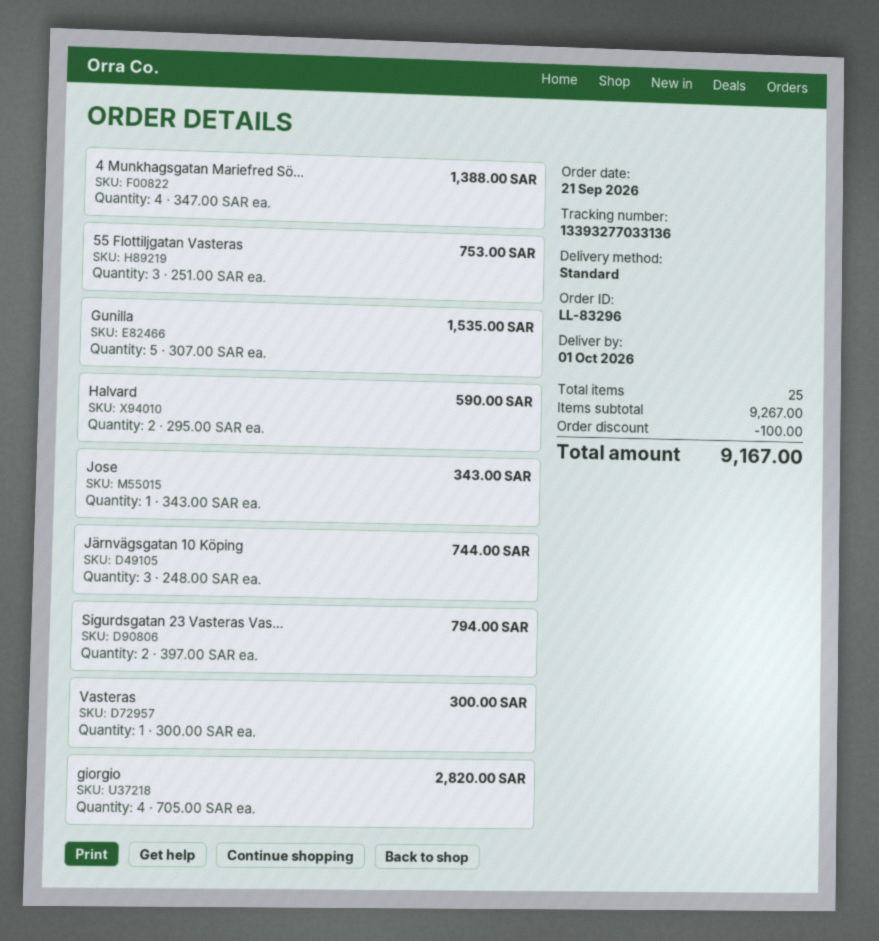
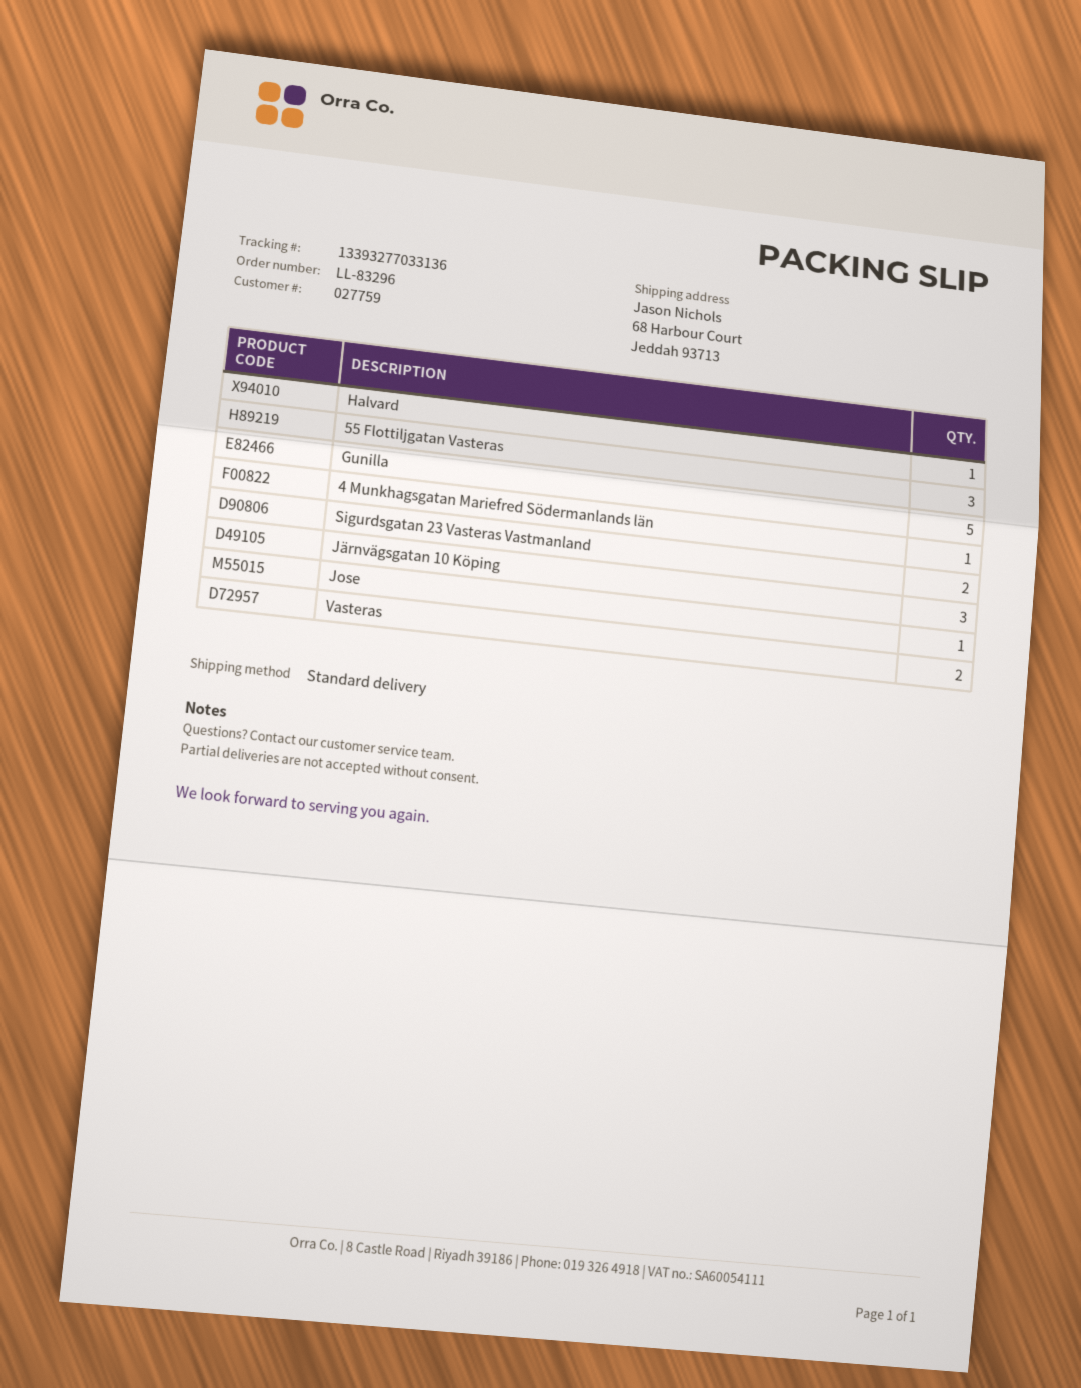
4 Munkhagsgatan Mariefred Sö...: 4 -> 1
Halvard: 2 -> 1
Vasteras: 1 -> 2
giorgio: 4 -> none

